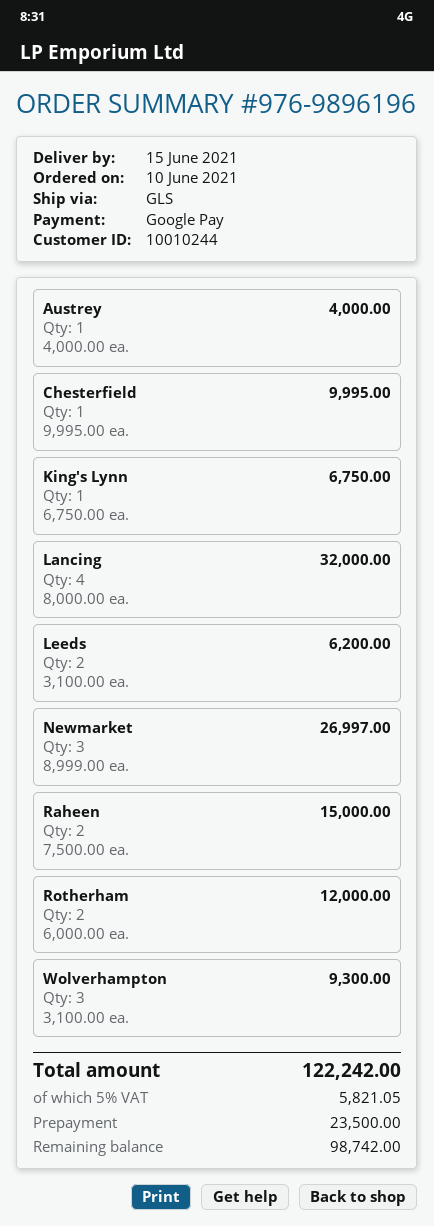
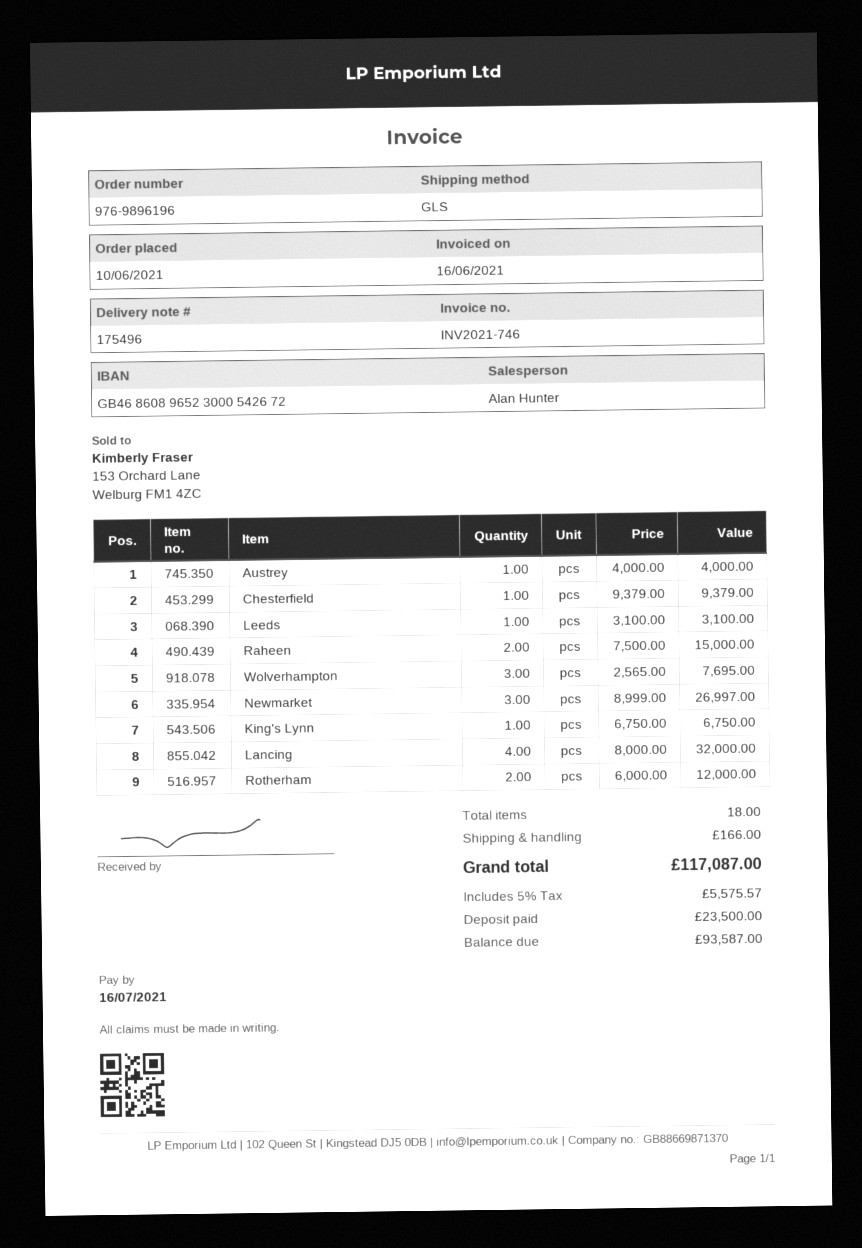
Chesterfield: 1 x 9995.00 = 9995.00 -> 1 x 9379.00 = 9379.00
Leeds: 2 x 3100.00 = 6200.00 -> 1 x 3100.00 = 3100.00
Wolverhampton: 3 x 3100.00 = 9300.00 -> 3 x 2565.00 = 7695.00
shipping: none -> 166.00
tax: 5% = 5821.05 -> 5% = 5575.57
total: 122242.00 -> 117087.00
balance: 98742.00 -> 93587.00

